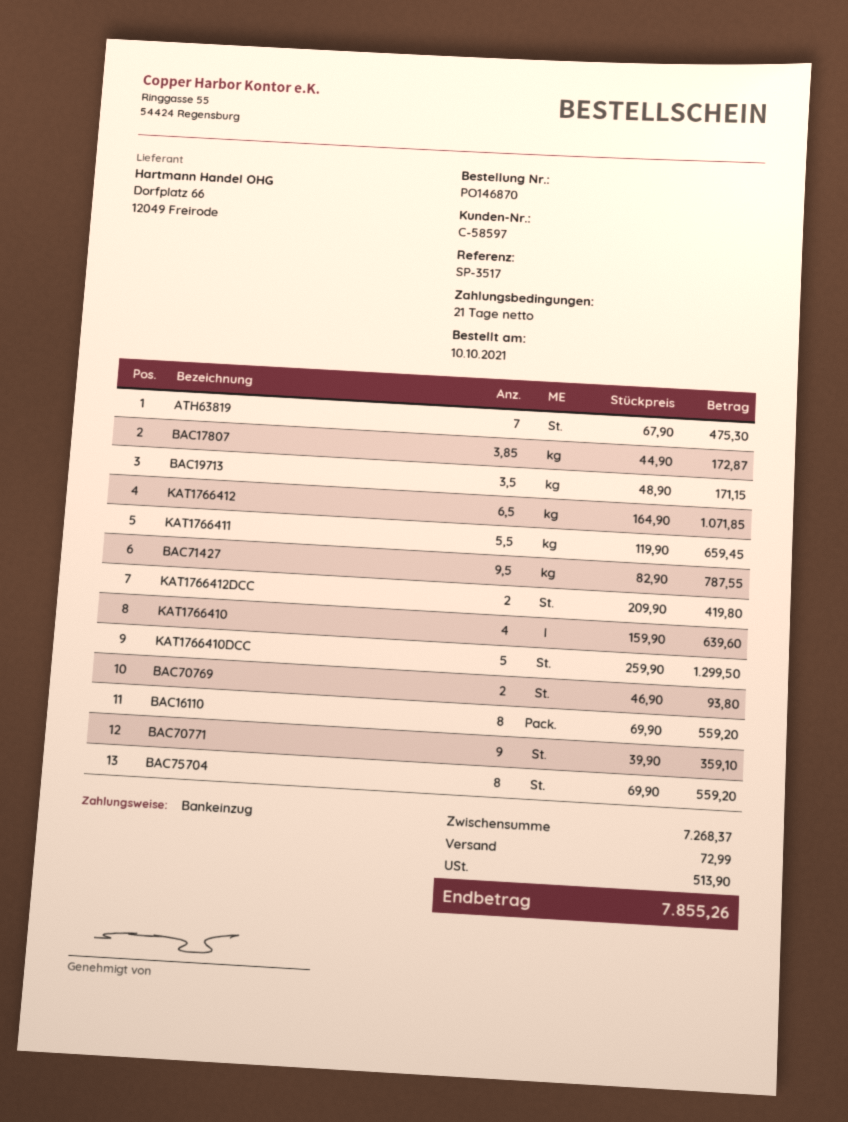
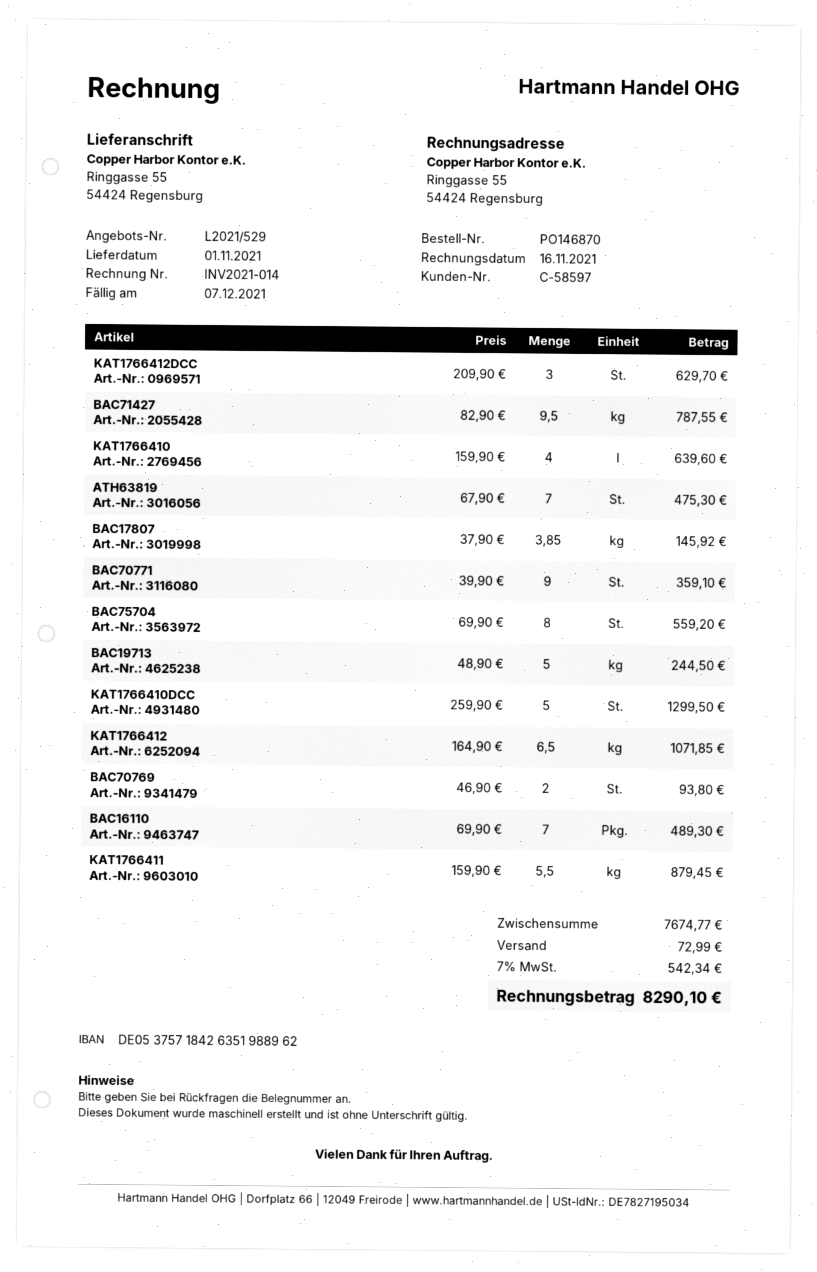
BAC17807: 3.85 x 44.90 = 172.87 -> 3.85 x 37.90 = 145.92
BAC19713: 3.5 x 48.90 = 171.15 -> 5 x 48.90 = 244.50
KAT1766411: 5.5 x 119.90 = 659.45 -> 5.5 x 159.90 = 879.45
KAT1766412DCC: 2 x 209.90 = 419.80 -> 3 x 209.90 = 629.70
BAC16110: 8 x 69.90 = 559.20 -> 7 x 69.90 = 489.30
subtotal: 7268.37 -> 7674.77
tax: 513.90 -> 542.34
total: 7855.26 -> 8290.10

